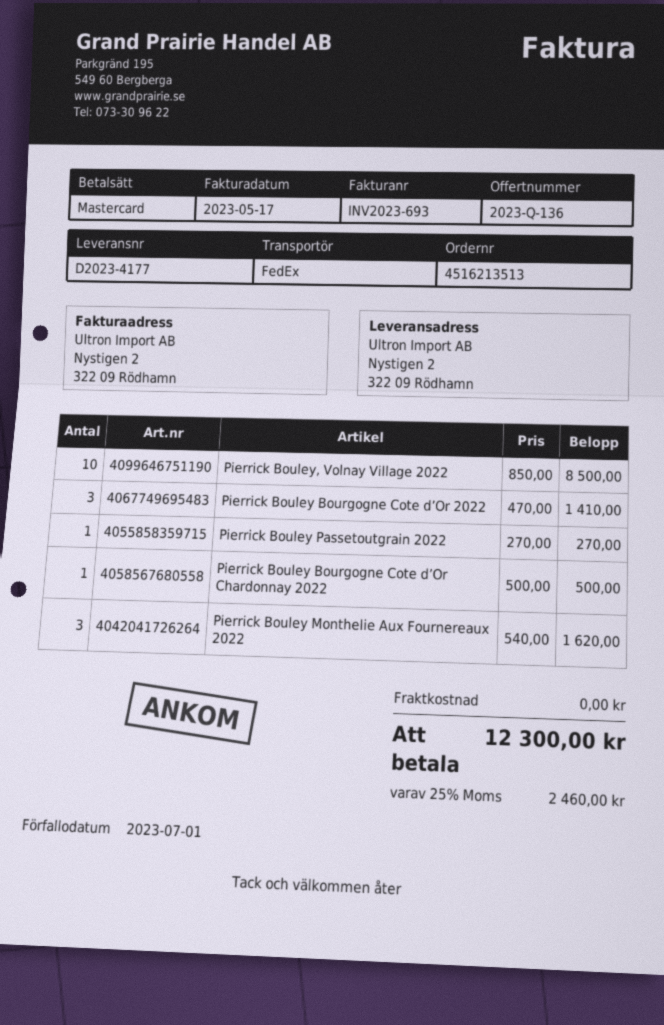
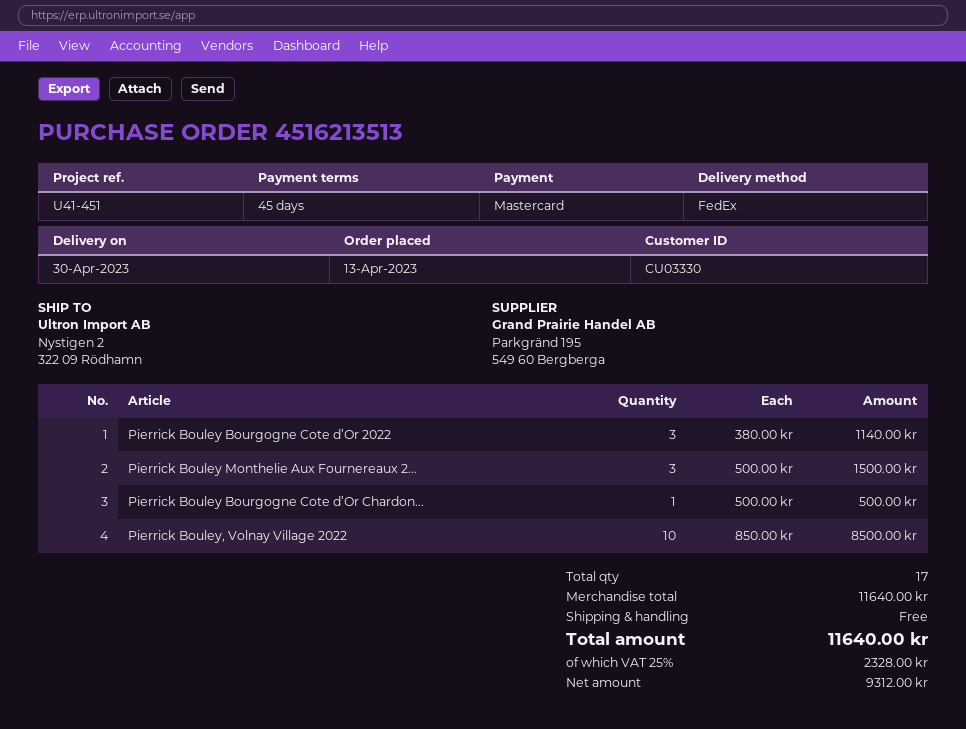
Pierrick Bouley Bourgogne Cote d’Or 2022: 3 x 470.00 = 1410.00 -> 3 x 380.00 = 1140.00
Pierrick Bouley Passetoutgrain 2022: 1 x 270.00 = 270.00 -> none
Pierrick Bouley Monthelie Aux Fournereaux 2022: 3 x 540.00 = 1620.00 -> 3 x 500.00 = 1500.00
tax: 25% = 2460.00 -> 25% = 2328.00
total: 12300.00 -> 11640.00

